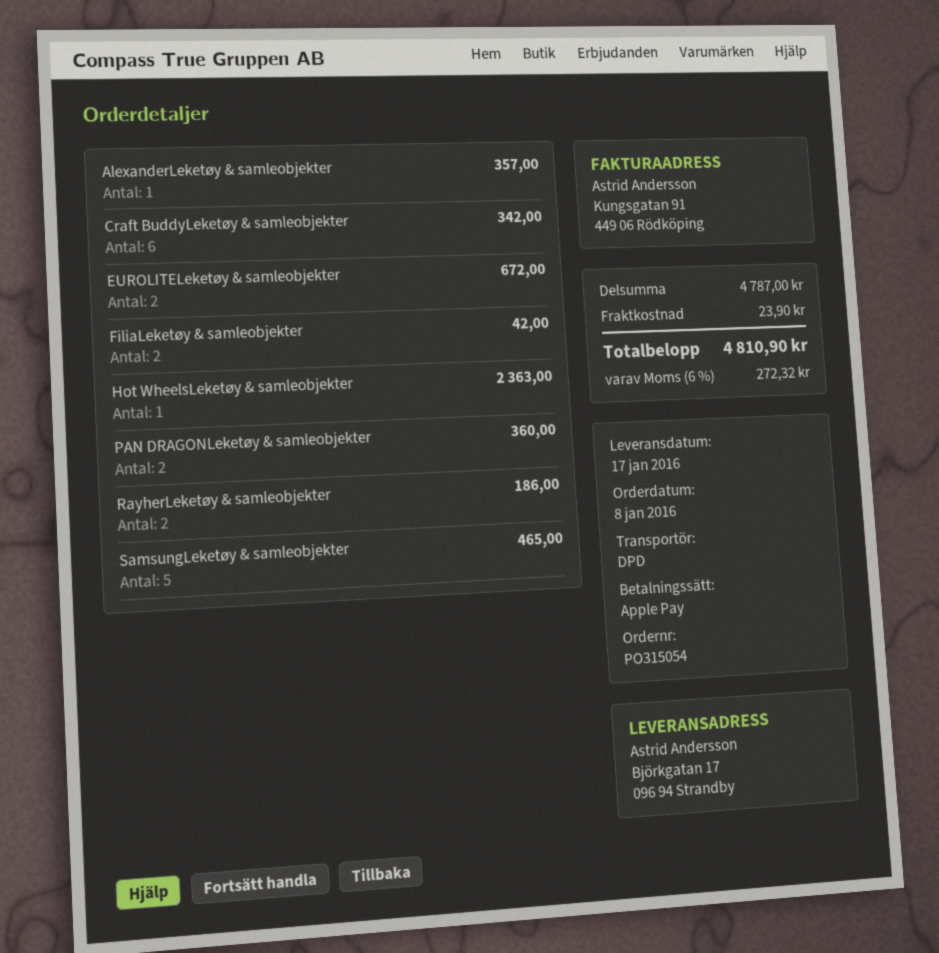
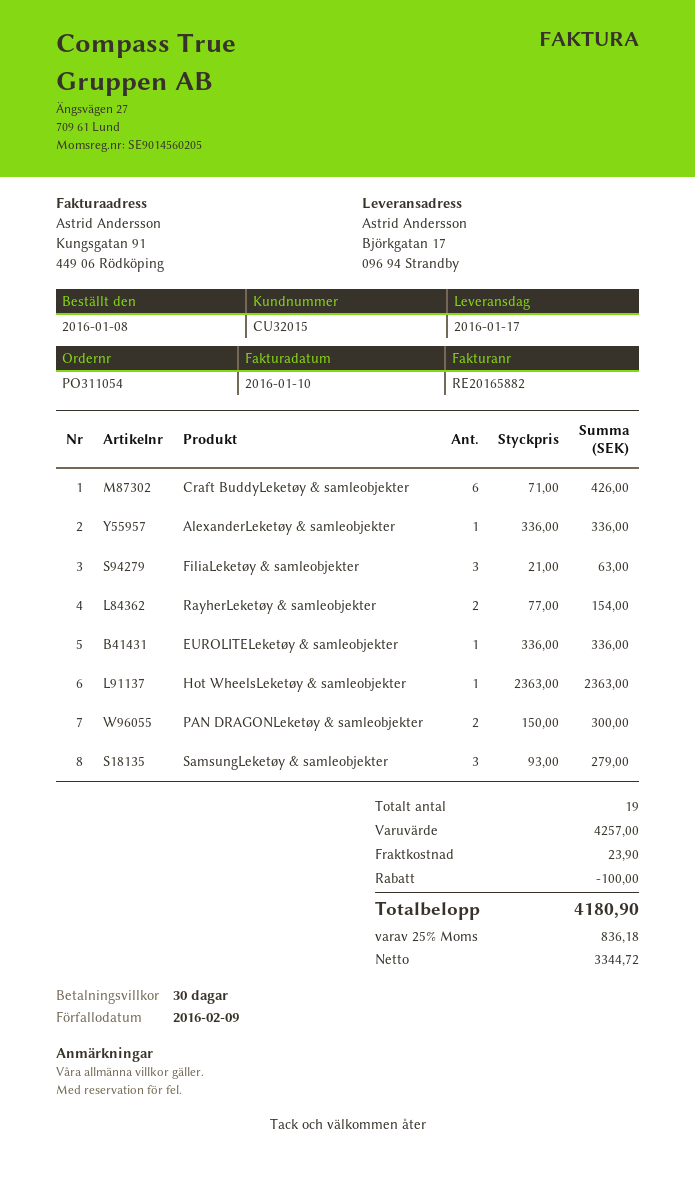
order number: PO315054 -> PO311054
AlexanderLeketøy & samleobjekter: 1 for 357.00 -> 1 for 336.00
Craft BuddyLeketøy & samleobjekter: 6 for 342.00 -> 6 for 426.00
EUROLITELeketøy & samleobjekter: 2 for 672.00 -> 1 for 336.00
FiliaLeketøy & samleobjekter: 2 for 42.00 -> 3 for 63.00
PAN DRAGONLeketøy & samleobjekter: 2 for 360.00 -> 2 for 300.00
RayherLeketøy & samleobjekter: 2 for 186.00 -> 2 for 154.00
SamsungLeketøy & samleobjekter: 5 for 465.00 -> 3 for 279.00
subtotal: 4787.00 -> 4257.00
discount: none -> 100.00
tax: 6% = 272.32 -> 25% = 836.18
total: 4810.90 -> 4180.90

